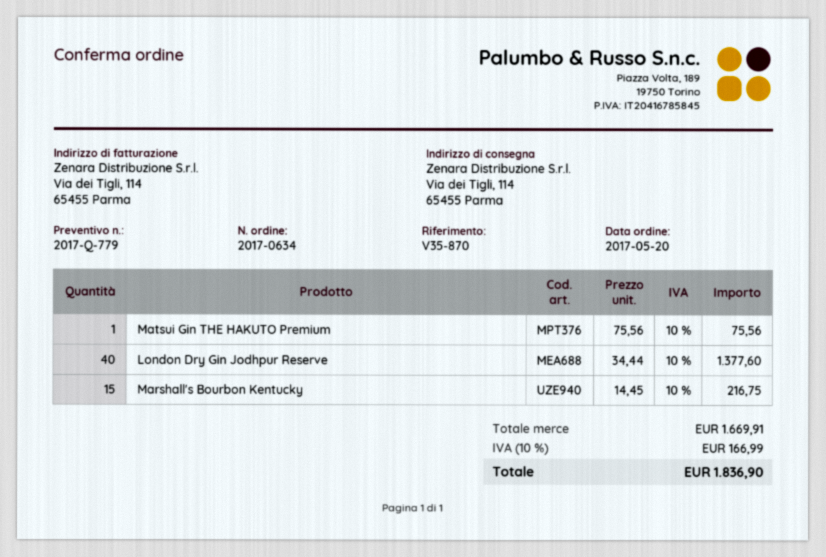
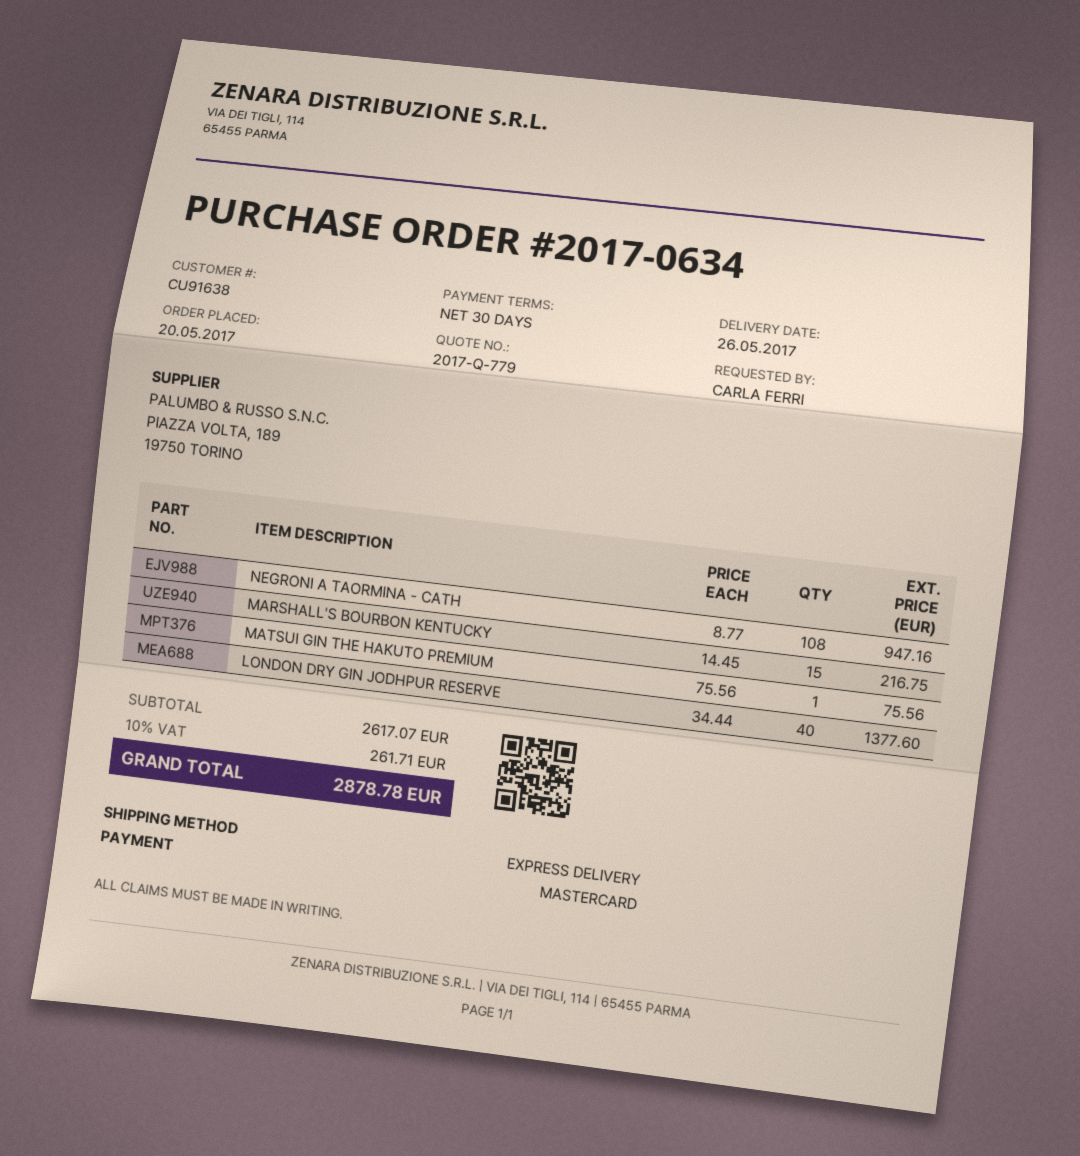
NEGRONI A TAORMINA - CATH: none -> 108 x 8.77 = 947.16
subtotal: 1669.91 -> 2617.07
tax: 10% = 166.99 -> 10% = 261.71
total: 1836.90 -> 2878.78

